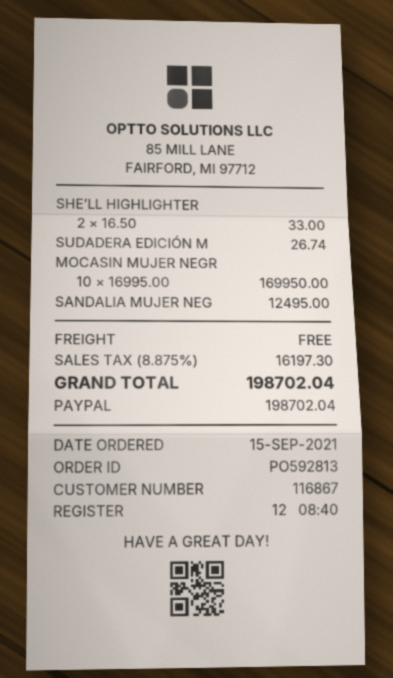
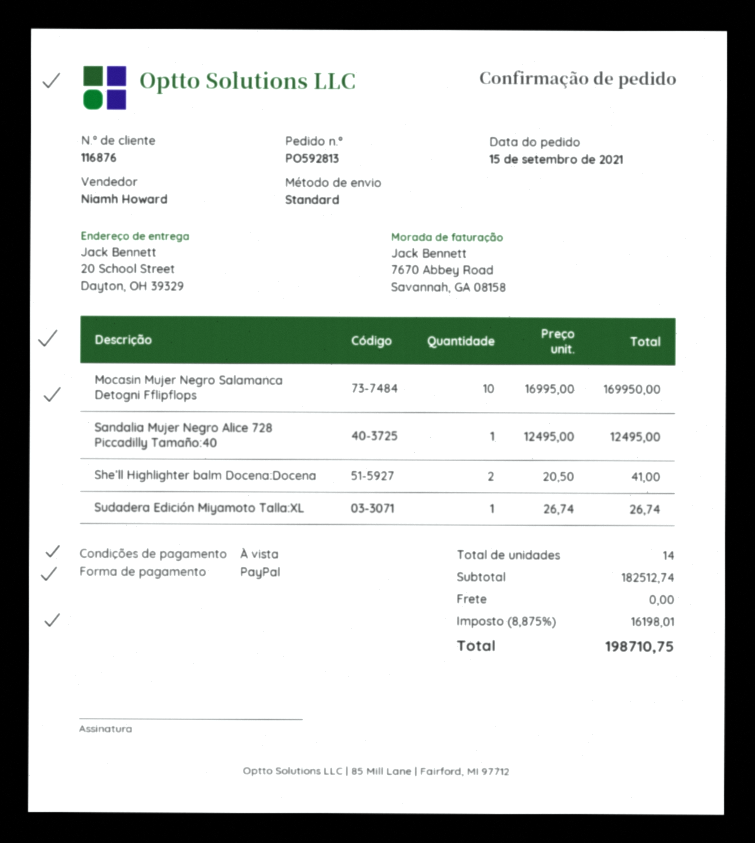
customer number: 116867 -> 116876
SHE’LL HIGHLIGHTER: 2 x 16.50 = 33.00 -> 2 x 20.50 = 41.00
tax: 8.875% = 16197.30 -> 8.875% = 16198.01
total: 198702.04 -> 198710.75

